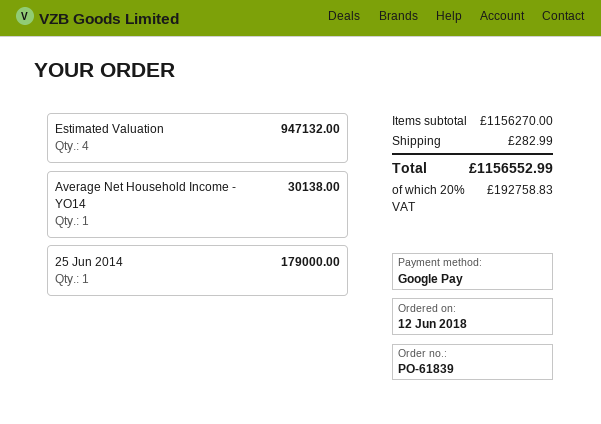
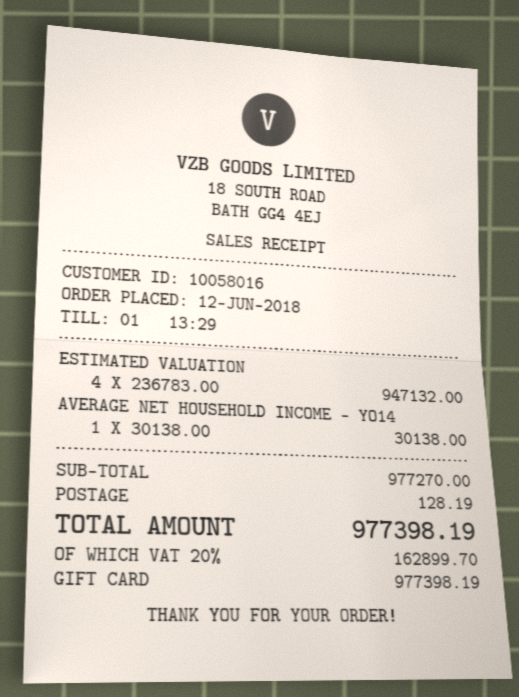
payment method: Google Pay -> gift card
25 Jun 2014: 1 for 179000.00 -> none
subtotal: 1156270.00 -> 977270.00
shipping: 282.99 -> 128.19
tax: 20% = 192758.83 -> 20% = 162899.70
total: 1156552.99 -> 977398.19

